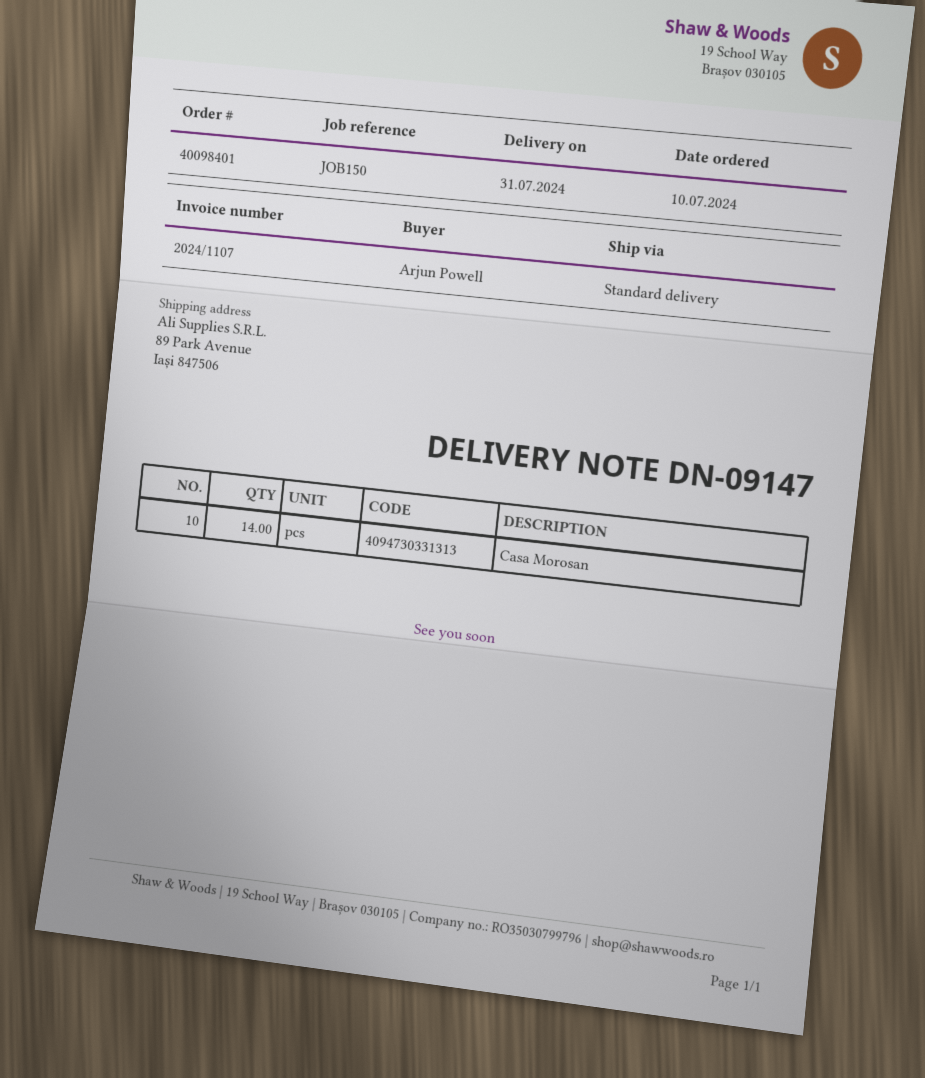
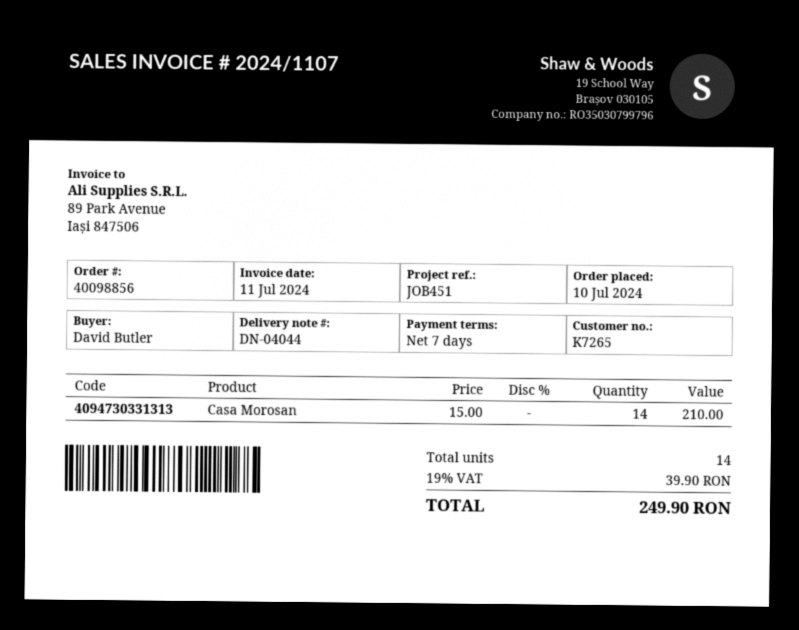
order number: 40098401 -> 40098856
delivery note number: DN-09147 -> DN-04044
reference: JOB150 -> JOB451
ordered by: Arjun Powell -> David Butler

